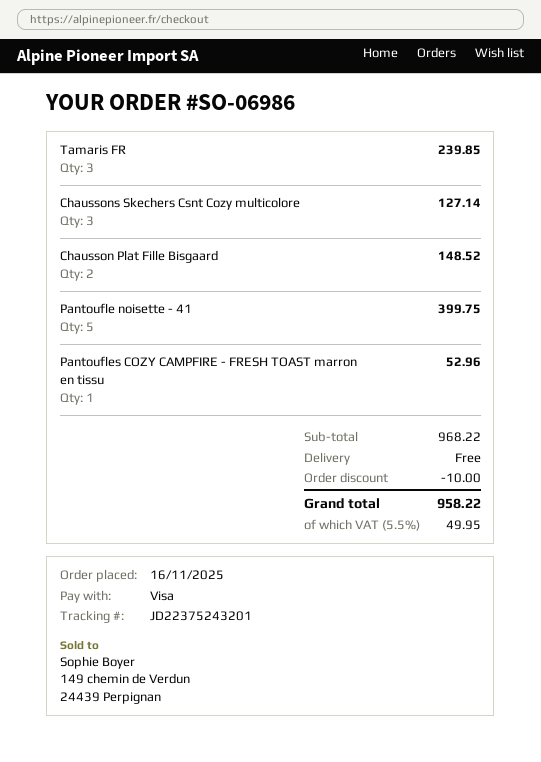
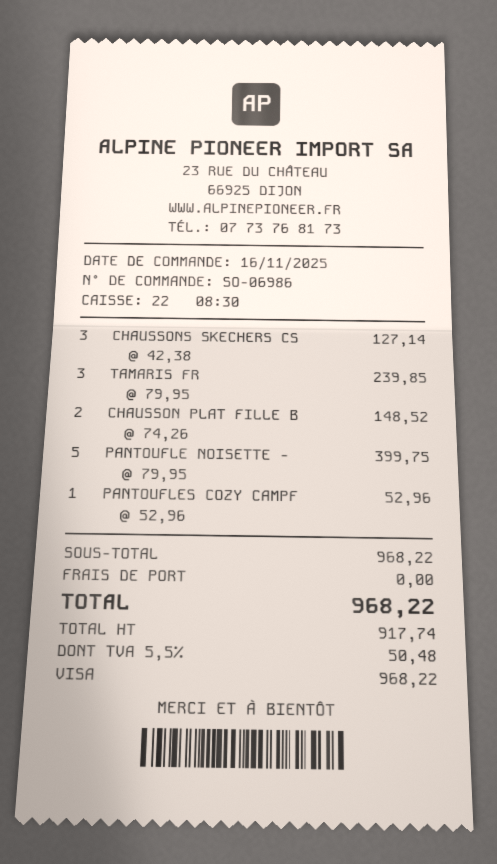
discount: 10.00 -> none
tax: 5.5% = 49.95 -> 5.5% = 50.48
total: 958.22 -> 968.22

